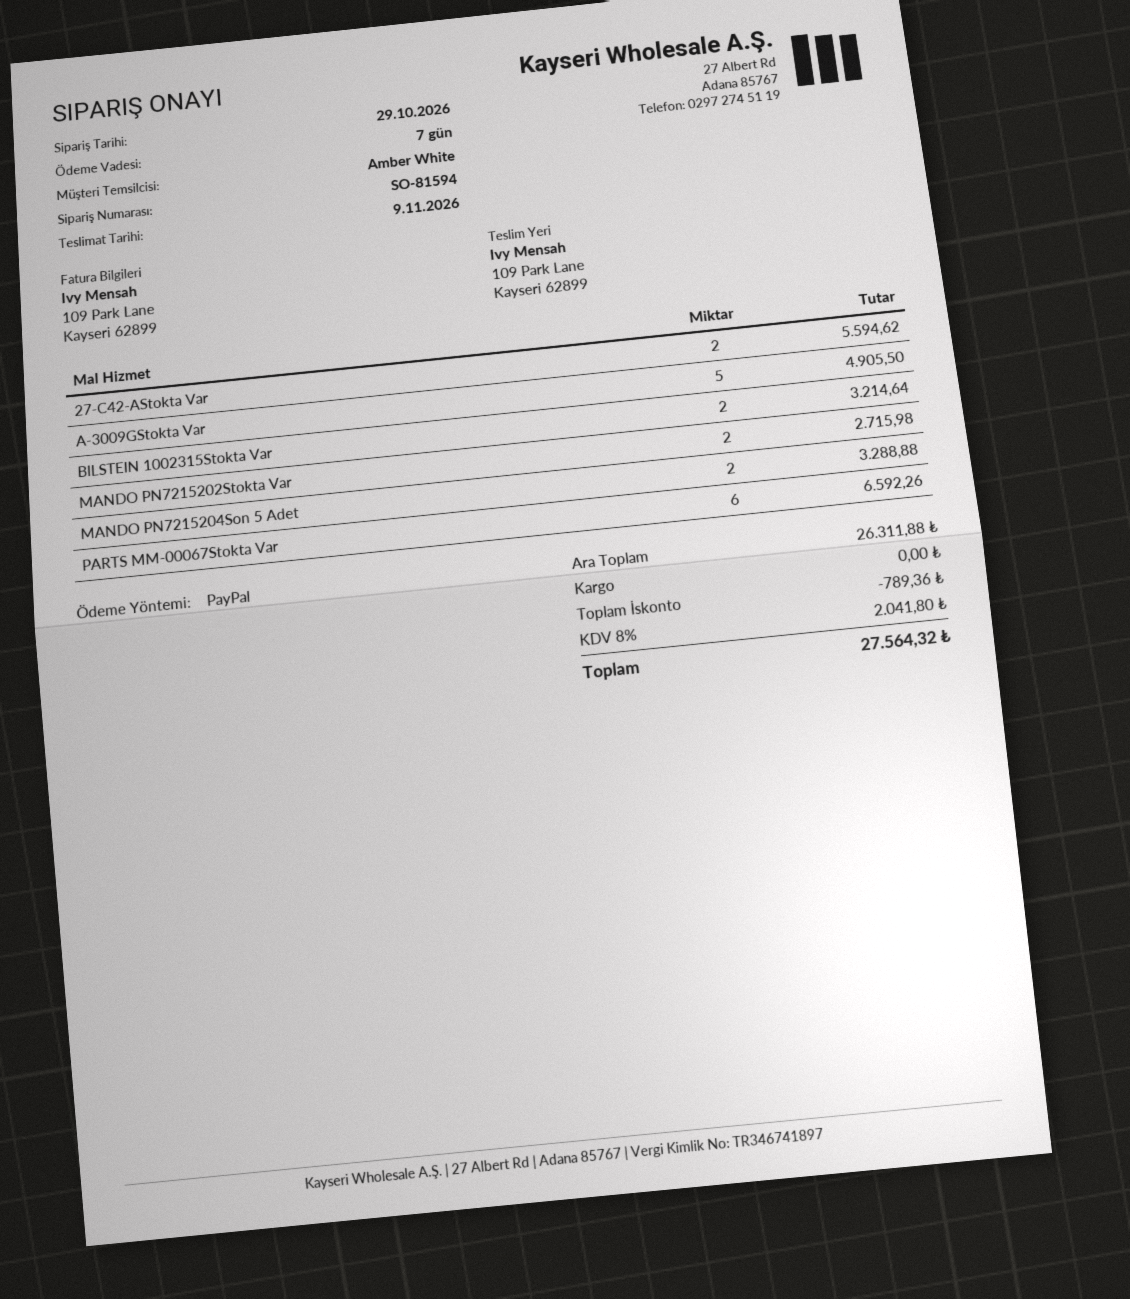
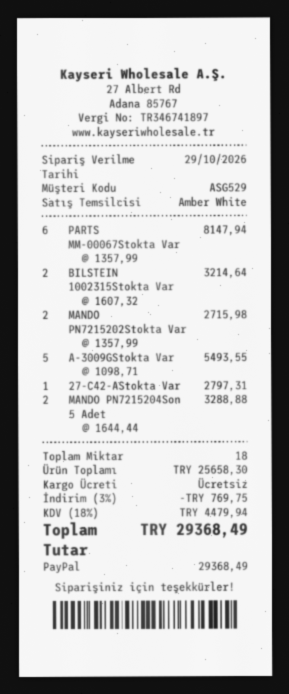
27-C42-AStokta Var: 2 for 5594.62 -> 1 for 2797.31
A-3009GStokta Var: 5 for 4905.50 -> 5 for 5493.55
PARTS MM-00067Stokta Var: 6 for 6592.26 -> 6 for 8147.94
subtotal: 26311.88 -> 25658.30
discount: 789.36 -> 769.75
tax: 8% = 2041.80 -> 18% = 4479.94
total: 27564.32 -> 29368.49

